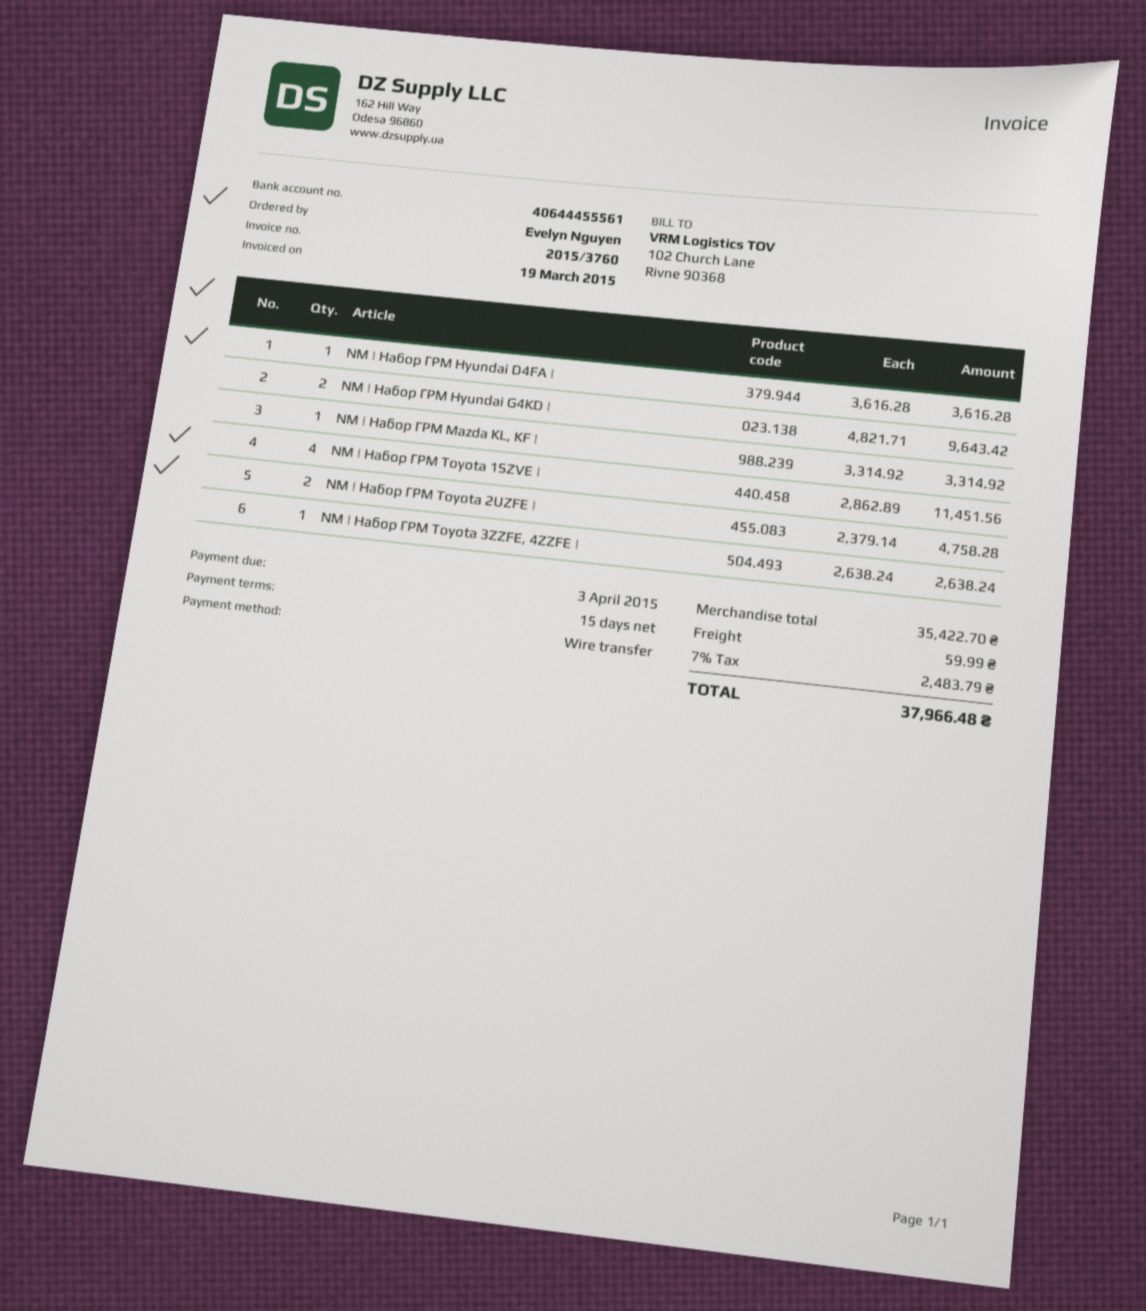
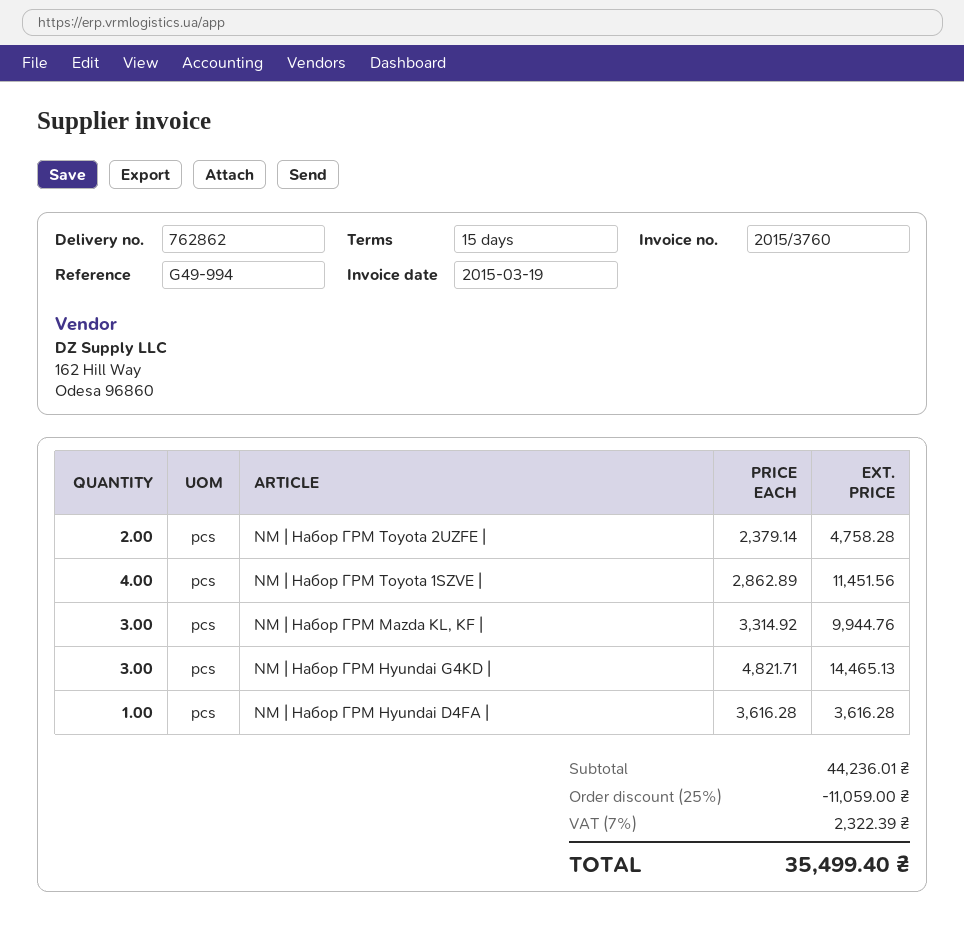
NM | Набор ГРМ Hyundai G4KD |: 2 x 4821.71 = 9643.42 -> 3 x 4821.71 = 14465.13
NM | Набор ГРМ Mazda KL, KF |: 1 x 3314.92 = 3314.92 -> 3 x 3314.92 = 9944.76
NM | Набор ГРМ Toyota 3ZZFE, 4ZZFE |: 1 x 2638.24 = 2638.24 -> none
subtotal: 35422.70 -> 44236.01
discount: none -> 25% = 11059.00
shipping: 59.99 -> none
tax: 7% = 2483.79 -> 7% = 2322.39
total: 37966.48 -> 35499.40

